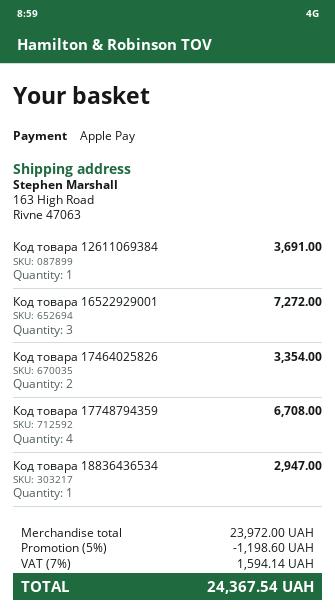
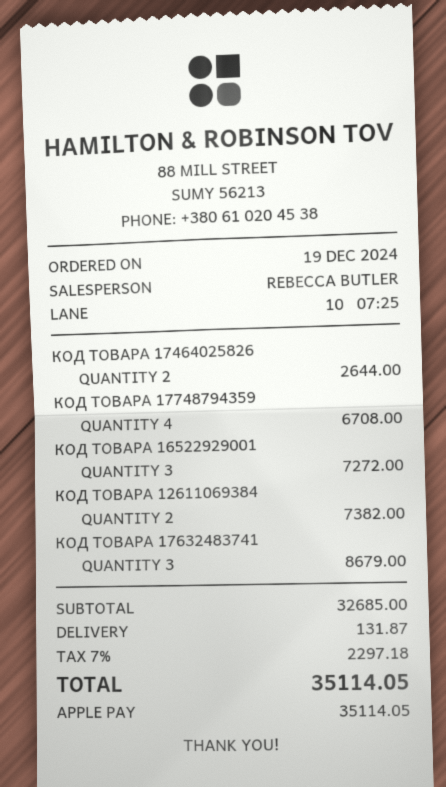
Код товара 12611069384: 1 for 3691.00 -> 2 for 7382.00
Код товара 17464025826: 2 for 3354.00 -> 2 for 2644.00
Код товара 18836436534: 1 for 2947.00 -> none
КОД ТОВАРА 17632483741: none -> 3 for 8679.00
subtotal: 23972.00 -> 32685.00
discount: 5% = 1198.60 -> none
shipping: none -> 131.87
tax: 7% = 1594.14 -> 7% = 2297.18
total: 24367.54 -> 35114.05

